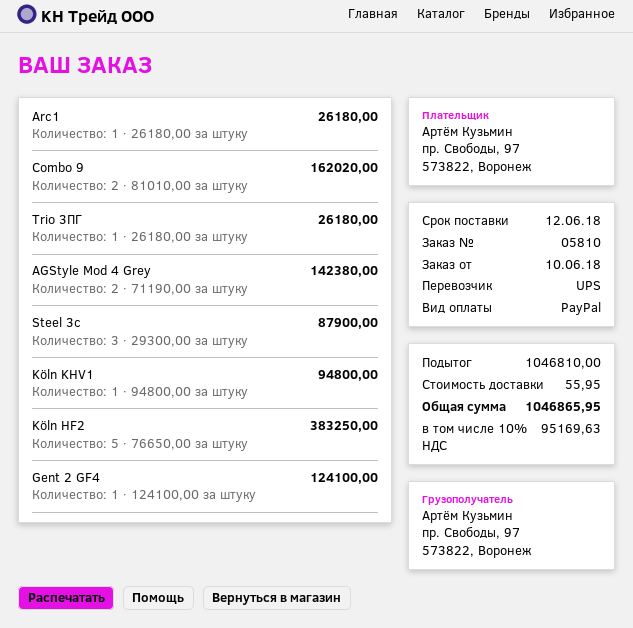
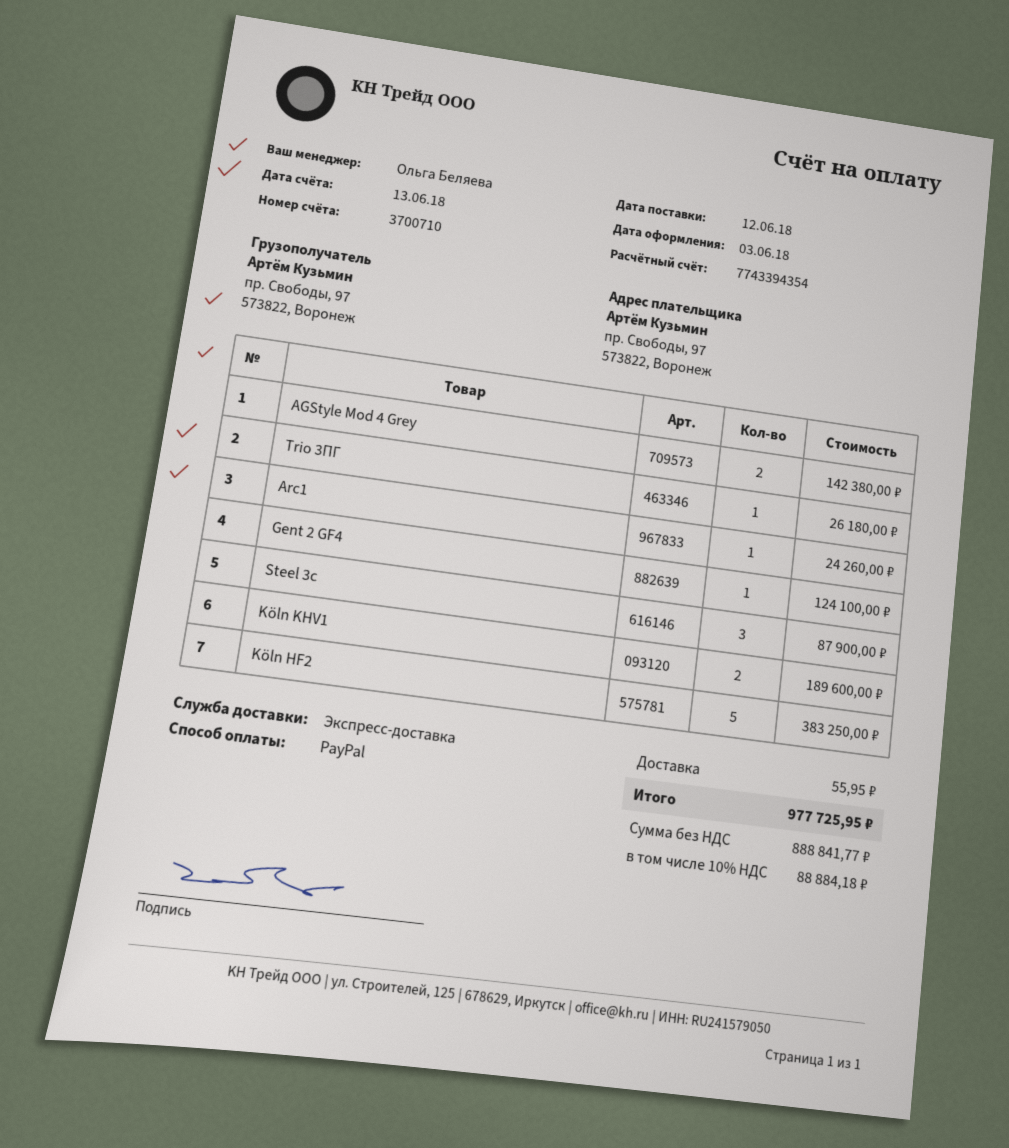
order date: 2018-06-10 -> 2018-06-03
shipping method: UPS -> express
Arc1: 1 for 26180.00 -> 1 for 24260.00
Combo 9: 2 for 162020.00 -> none
Köln KHV1: 1 for 94800.00 -> 2 for 189600.00
tax: 10% = 95169.63 -> 10% = 88884.18
total: 1046865.95 -> 977725.95

